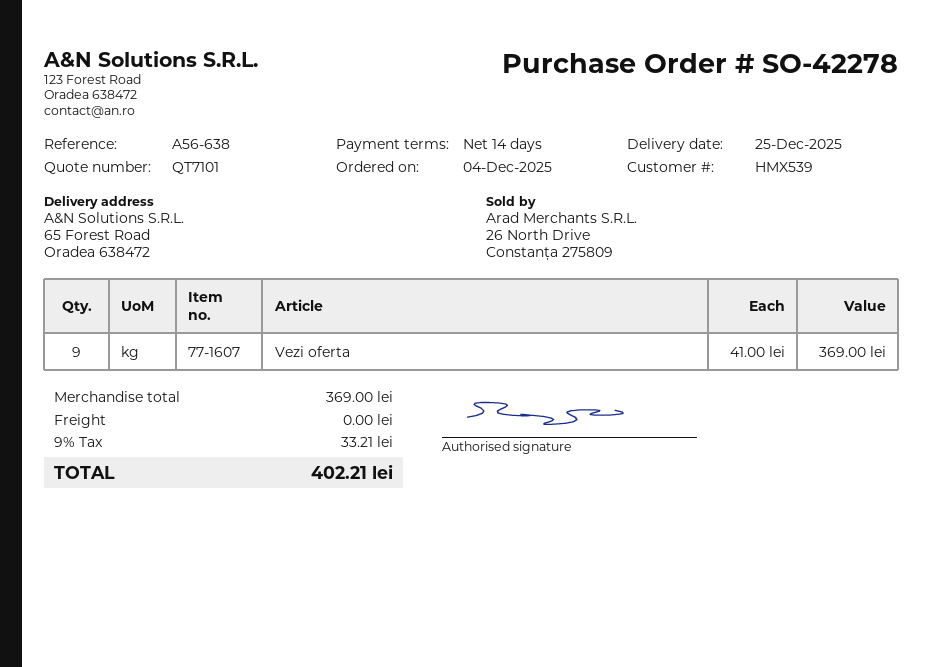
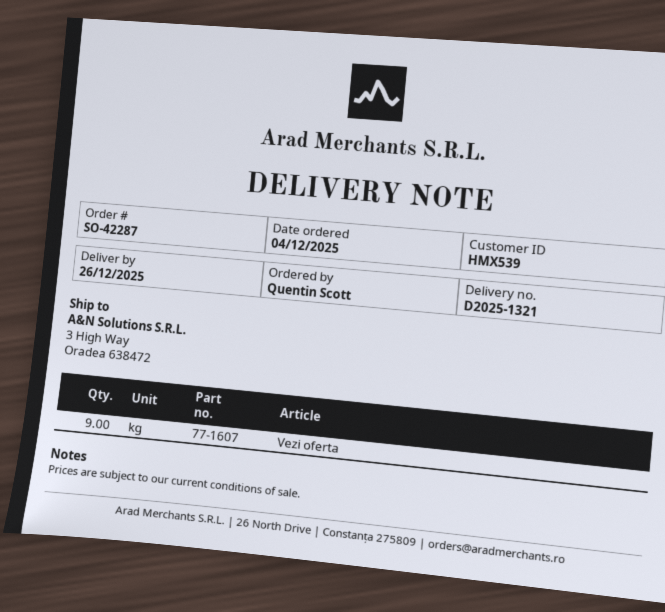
order number: SO-42278 -> SO-42287
delivery date: 2025-12-25 -> 2025-12-26
ship to: 65 Forest Road, Oradea 638472 -> 3 High Way, Oradea 638472

